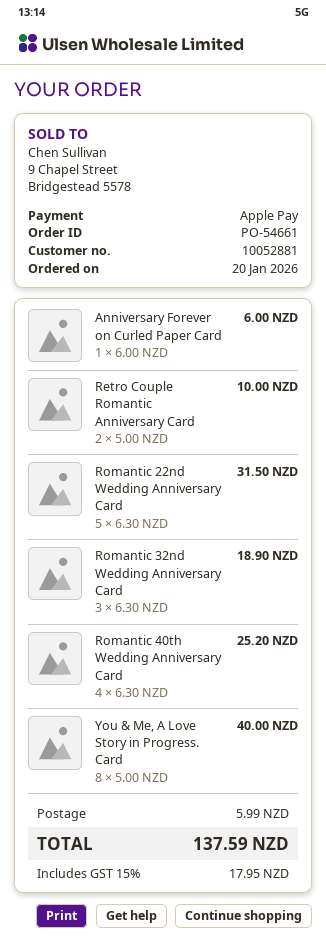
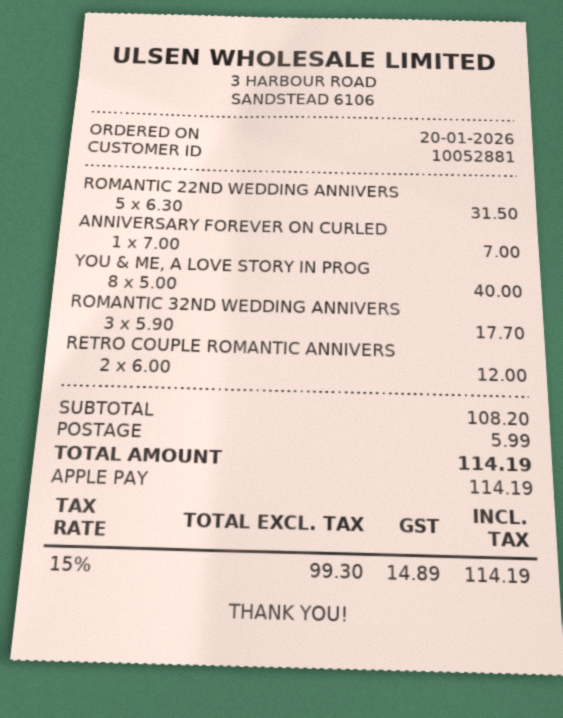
Anniversary Forever on Curled Paper Card: 1 x 6.00 = 6.00 -> 1 x 7.00 = 7.00
Retro Couple Romantic Anniversary Card: 2 x 5.00 = 10.00 -> 2 x 6.00 = 12.00
Romantic 32nd Wedding Anniversary Card: 3 x 6.30 = 18.90 -> 3 x 5.90 = 17.70
Romantic 40th Wedding Anniversary Card: 4 x 6.30 = 25.20 -> none
tax: 15% = 17.95 -> 15% = 14.89
total: 137.59 -> 114.19

